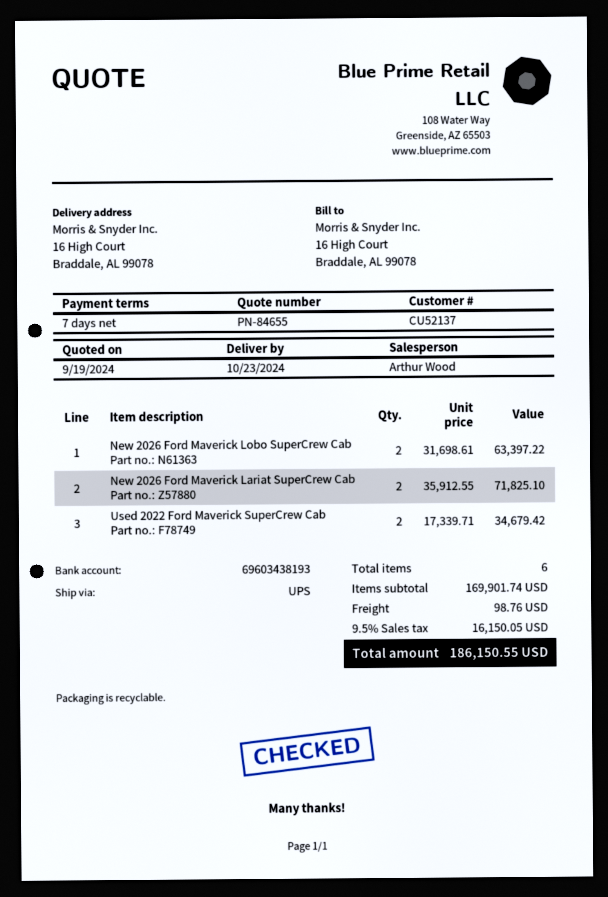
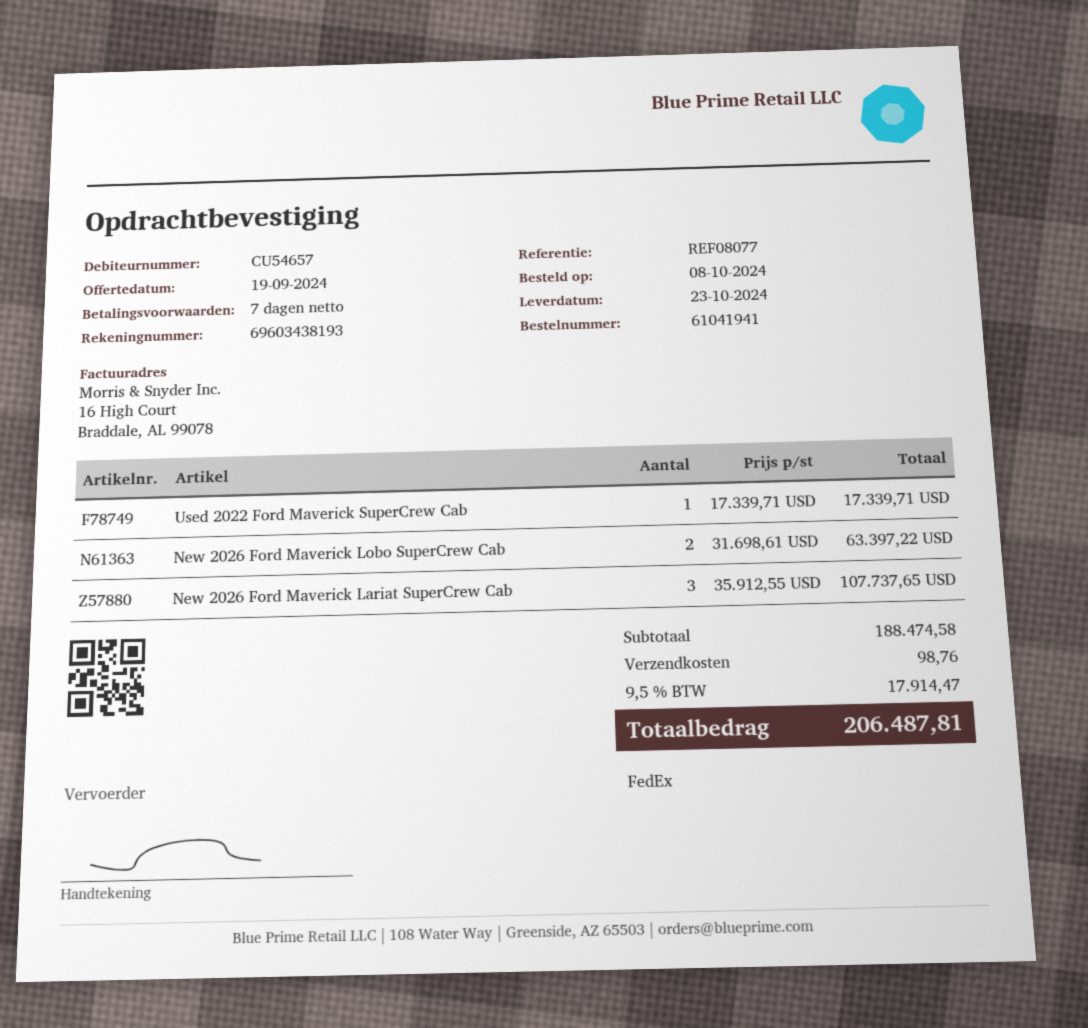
customer number: CU52137 -> CU54657
shipping method: UPS -> FedEx
New 2026 Ford Maverick Lariat SuperCrew Cab: 2 x 35912.55 = 71825.10 -> 3 x 35912.55 = 107737.65
Used 2022 Ford Maverick SuperCrew Cab: 2 x 17339.71 = 34679.42 -> 1 x 17339.71 = 17339.71
subtotal: 169901.74 -> 188474.58
tax: 9.5% = 16150.05 -> 9.5% = 17914.47
total: 186150.55 -> 206487.81

